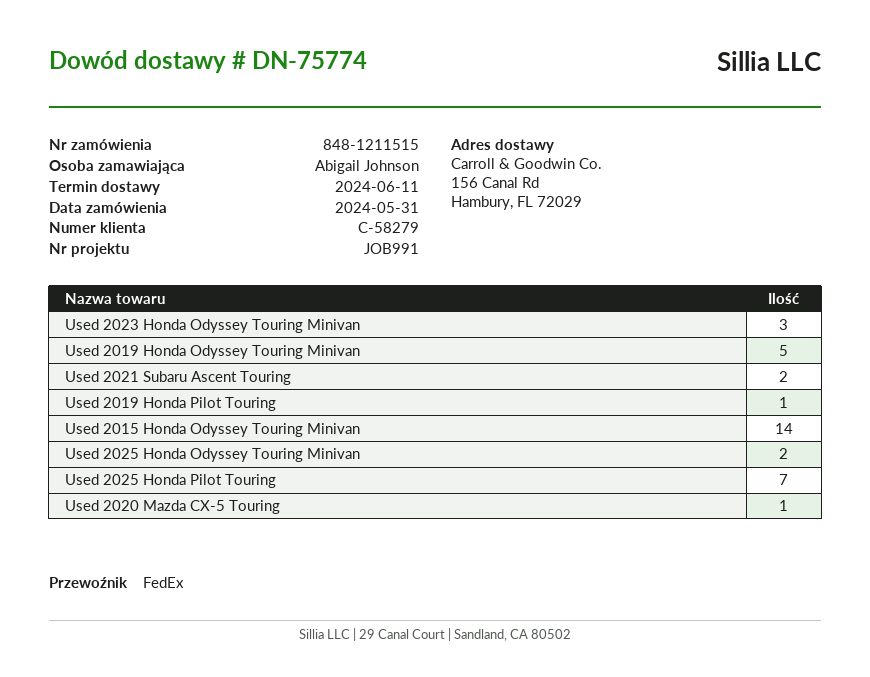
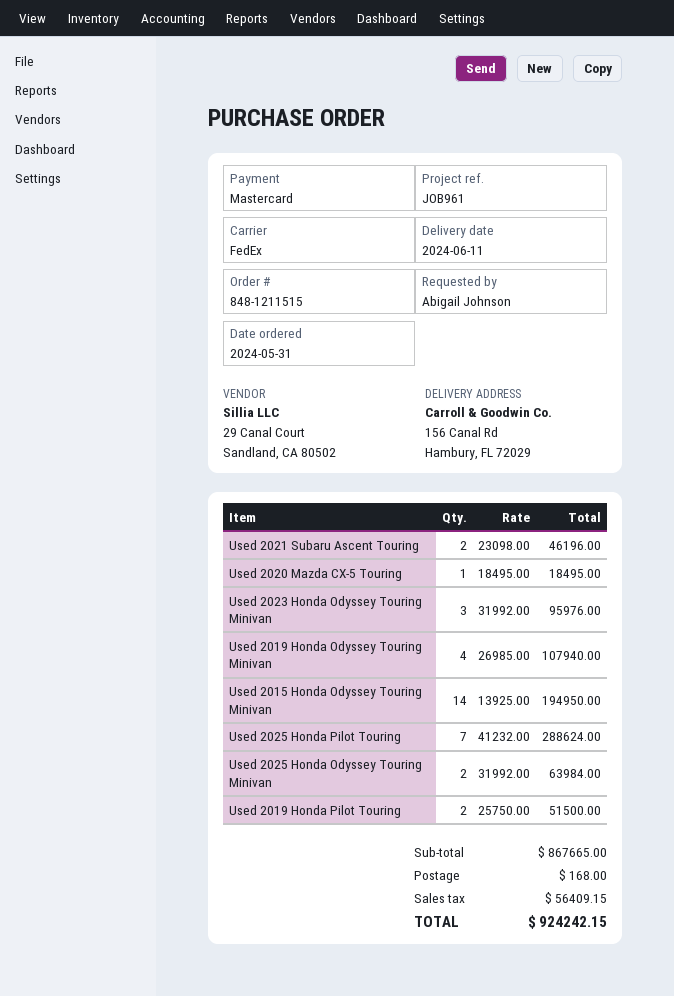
reference: JOB991 -> JOB961
Used 2019 Honda Odyssey Touring Minivan: 5 -> 4
Used 2019 Honda Pilot Touring: 1 -> 2

